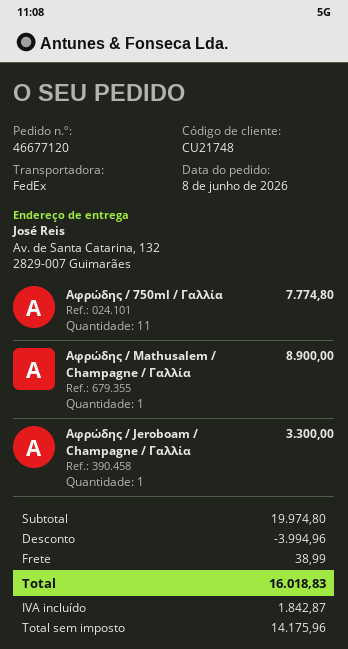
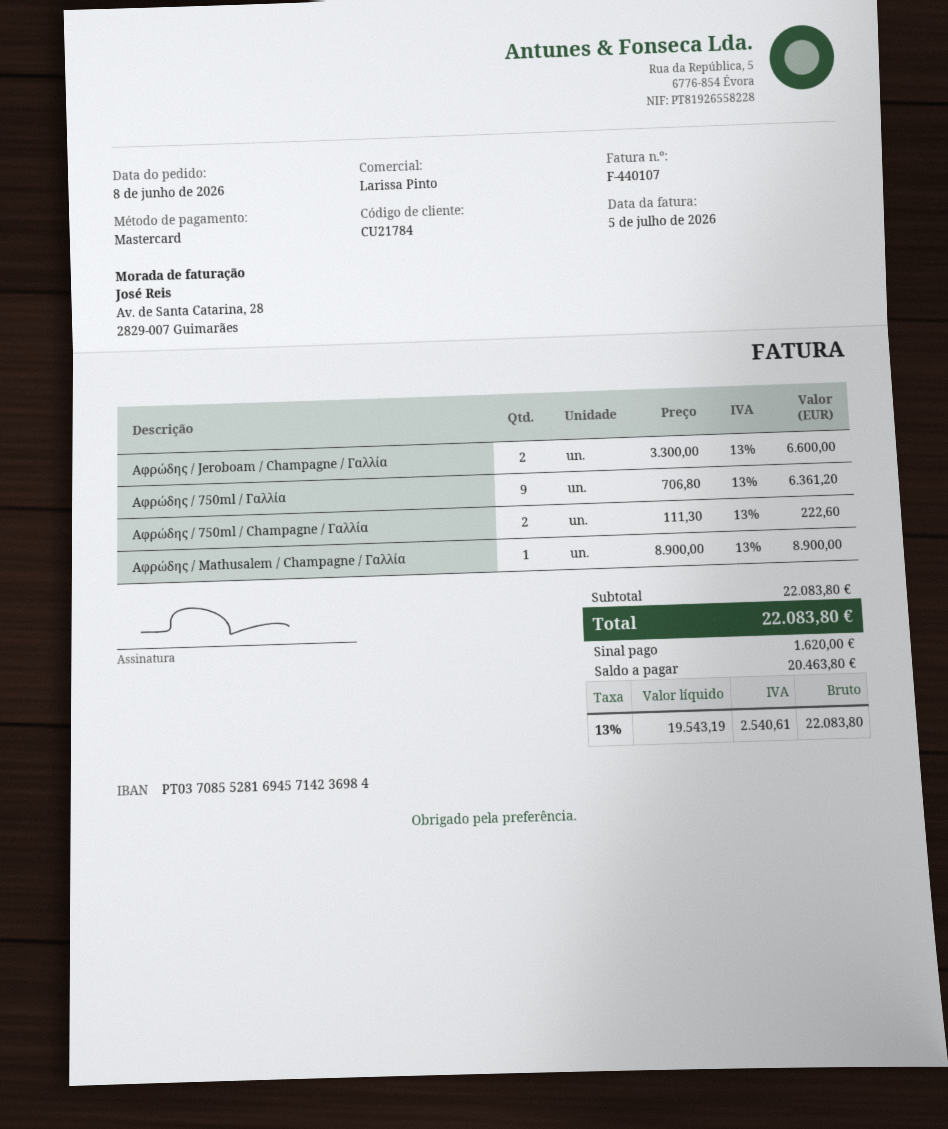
customer number: CU21748 -> CU21784
Αφρώδης / 750ml / Γαλλία: 11 for 7774.80 -> 9 for 6361.20
Αφρώδης / Jeroboam / Champagne / Γαλλία: 1 for 3300.00 -> 2 for 6600.00
Αφρώδης / 750ml / Champagne / Γαλλία: none -> 2 for 222.60
subtotal: 19974.80 -> 22083.80
discount: 3994.96 -> none
shipping: 38.99 -> none
net: 14175.96 -> 19543.19
tax: 1842.87 -> 2540.61
total: 16018.83 -> 22083.80

